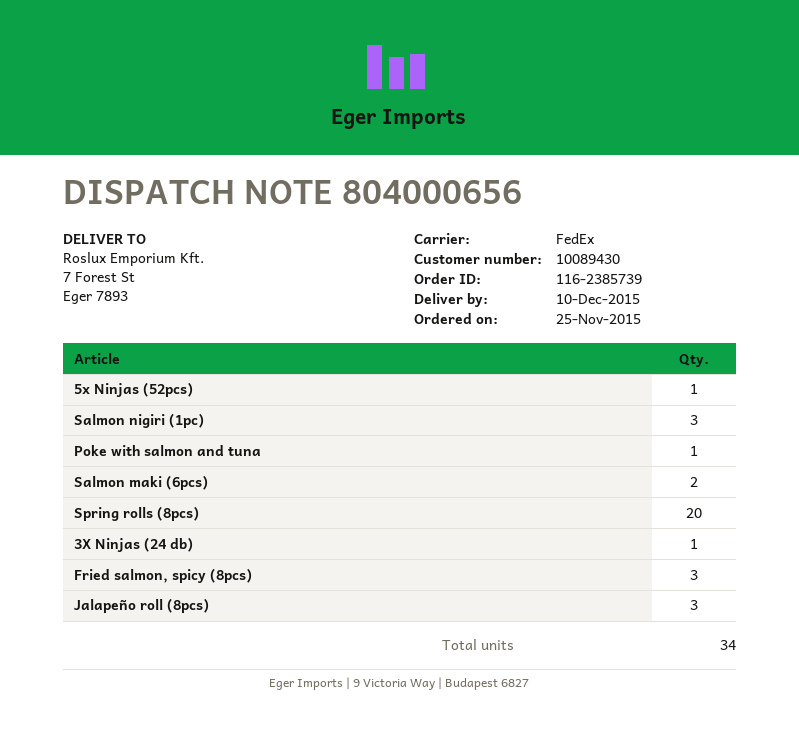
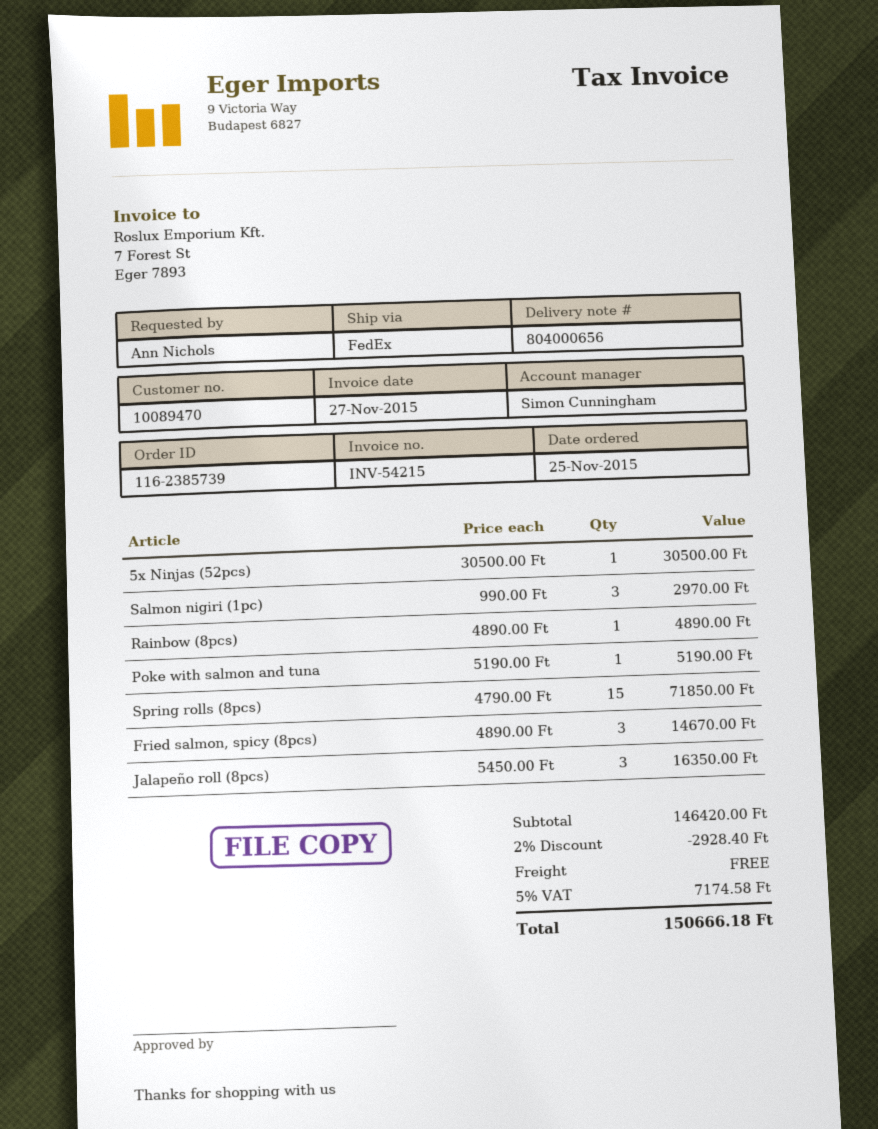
customer number: 10089430 -> 10089470
Salmon maki (6pcs): 2 -> none
Spring rolls (8pcs): 20 -> 15
3X Ninjas (24 db): 1 -> none
Rainbow (8pcs): none -> 1

